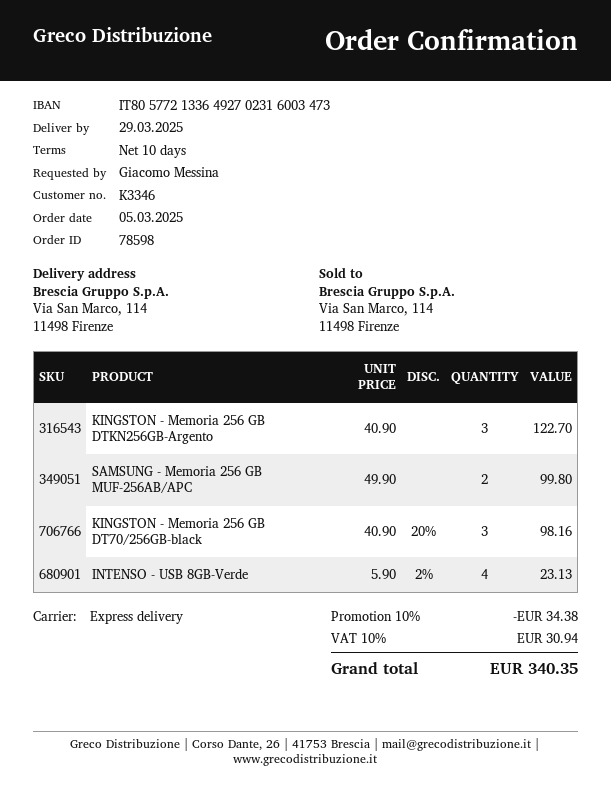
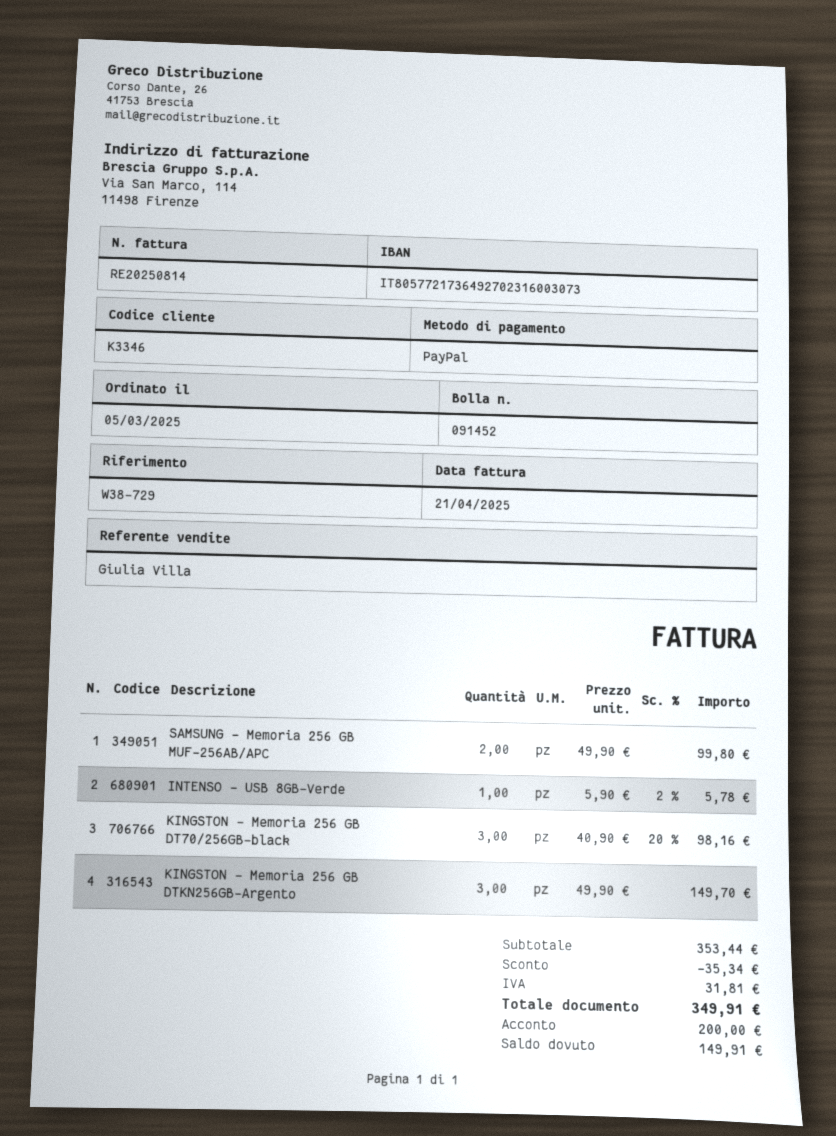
bank account: IT8057721336492702316003473 -> IT8057721736492702316003073
KINGSTON - Memoria 256 GB DTKN256GB-Argento: 3 x 40.90 = 122.70 -> 3 x 49.90 = 149.70
INTENSO - USB 8GB-Verde: 4 x 5.90 - 2% = 23.13 -> 1 x 5.90 - 2% = 5.78
discount: 34.38 -> 35.34
tax: 30.94 -> 31.81
total: 340.35 -> 349.91

